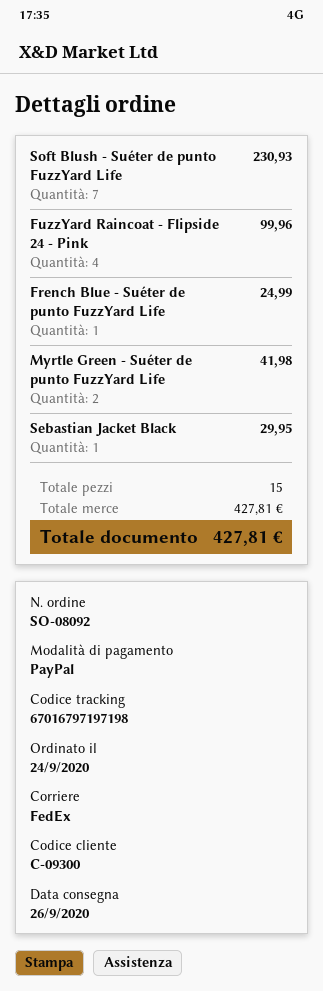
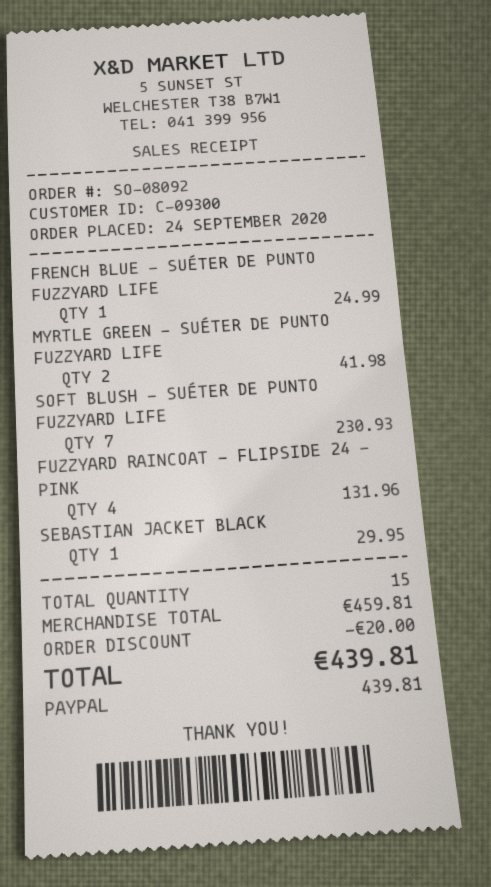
FuzzYard Raincoat - Flipside 24 - Pink: 4 for 99.96 -> 4 for 131.96
subtotal: 427.81 -> 459.81
discount: none -> 20.00
total: 427.81 -> 439.81

